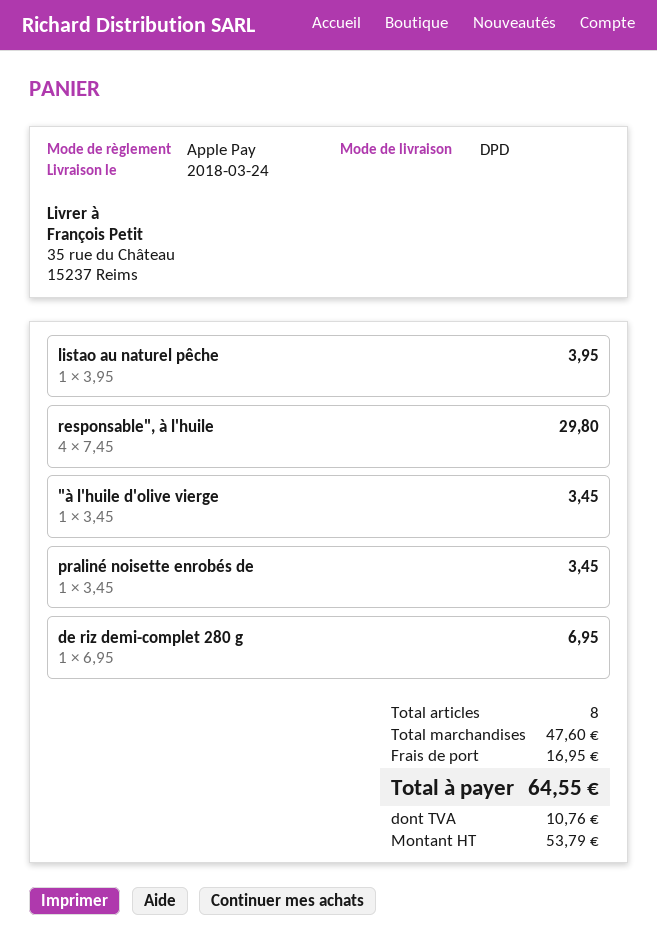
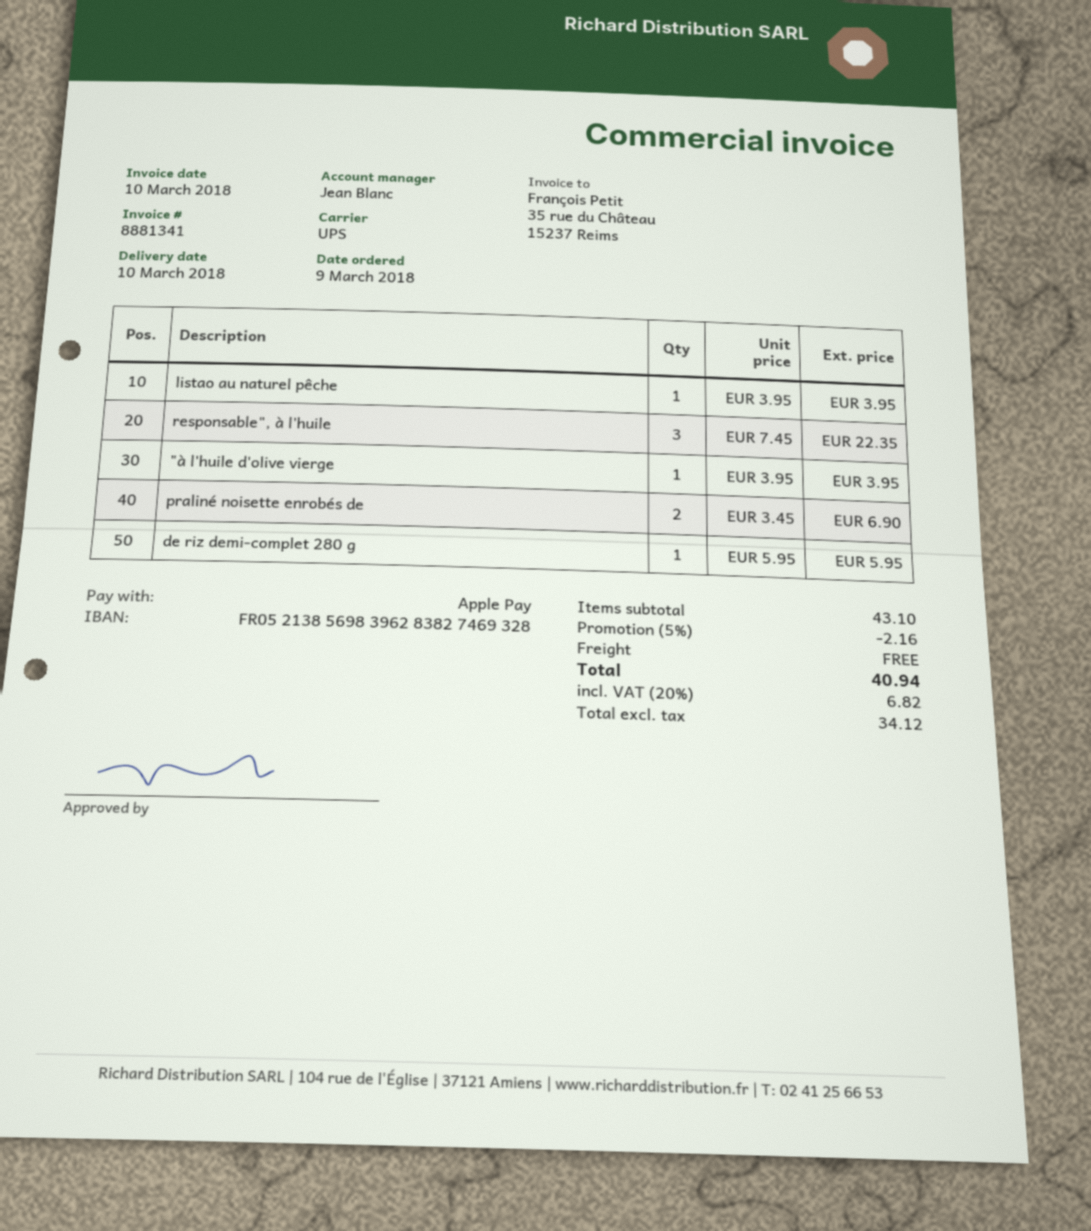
delivery date: 2018-03-24 -> 2018-03-10
shipping method: DPD -> UPS
responsable", à l'huile: 4 x 7.45 = 29.80 -> 3 x 7.45 = 22.35
"à l'huile d'olive vierge: 1 x 3.45 = 3.45 -> 1 x 3.95 = 3.95
praliné noisette enrobés de: 1 x 3.45 = 3.45 -> 2 x 3.45 = 6.90
de riz demi-complet 280 g: 1 x 6.95 = 6.95 -> 1 x 5.95 = 5.95
subtotal: 47.60 -> 43.10
discount: none -> 5% = 2.16
shipping: 16.95 -> 0.00
net: 53.79 -> 34.12
tax: 10.76 -> 6.82
total: 64.55 -> 40.94

